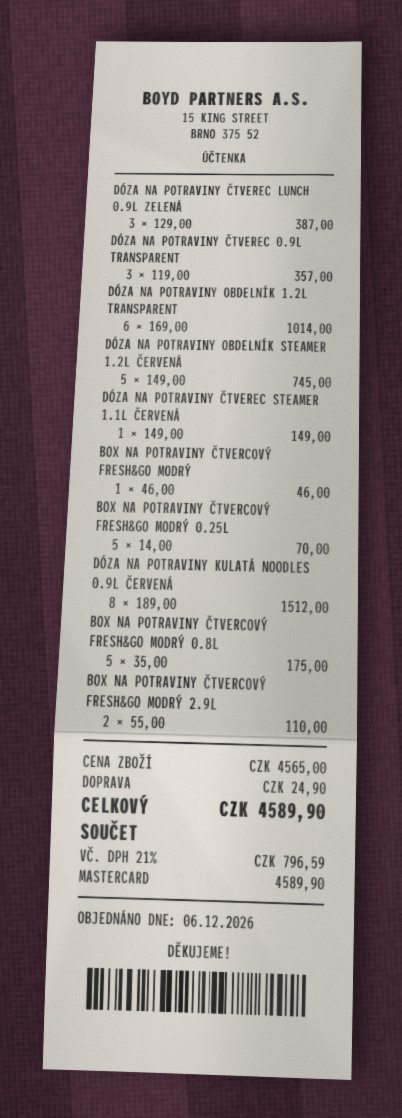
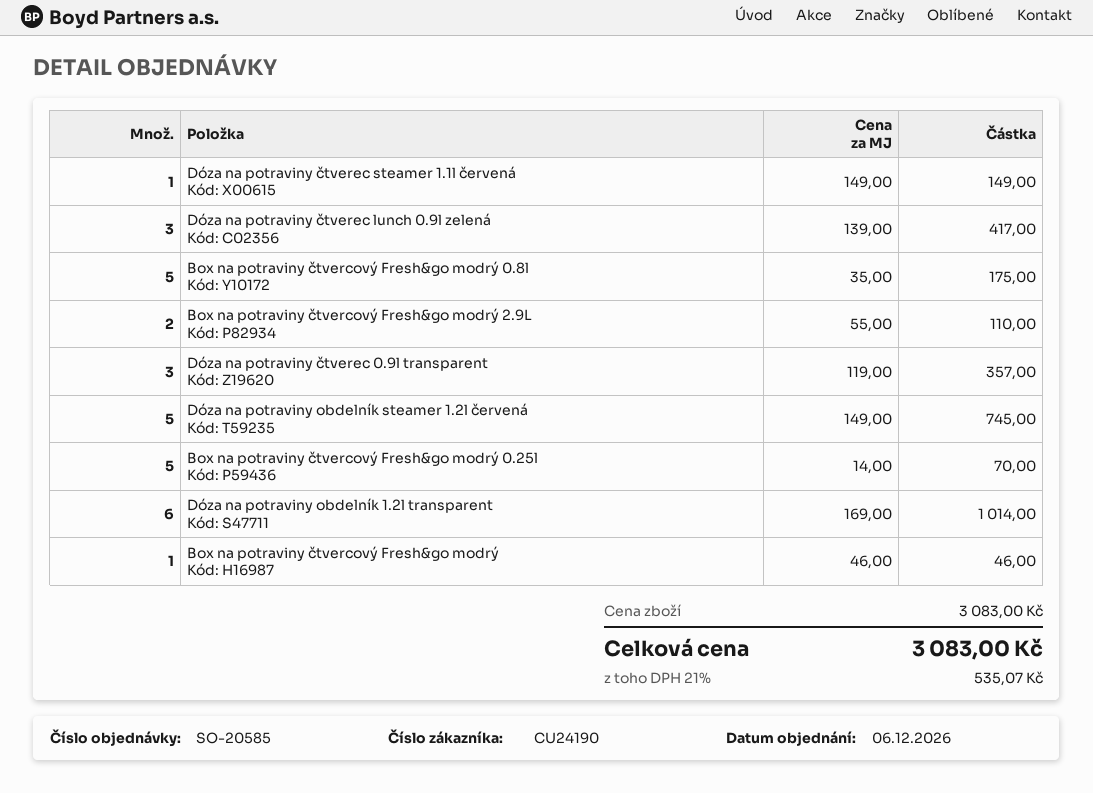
DÓZA NA POTRAVINY ČTVEREC LUNCH 0.9L ZELENÁ: 3 x 129.00 = 387.00 -> 3 x 139.00 = 417.00
DÓZA NA POTRAVINY KULATÁ NOODLES 0.9L ČERVENÁ: 8 x 189.00 = 1512.00 -> none
subtotal: 4565.00 -> 3083.00
shipping: 24.90 -> none
tax: 21% = 796.59 -> 21% = 535.07
total: 4589.90 -> 3083.00

